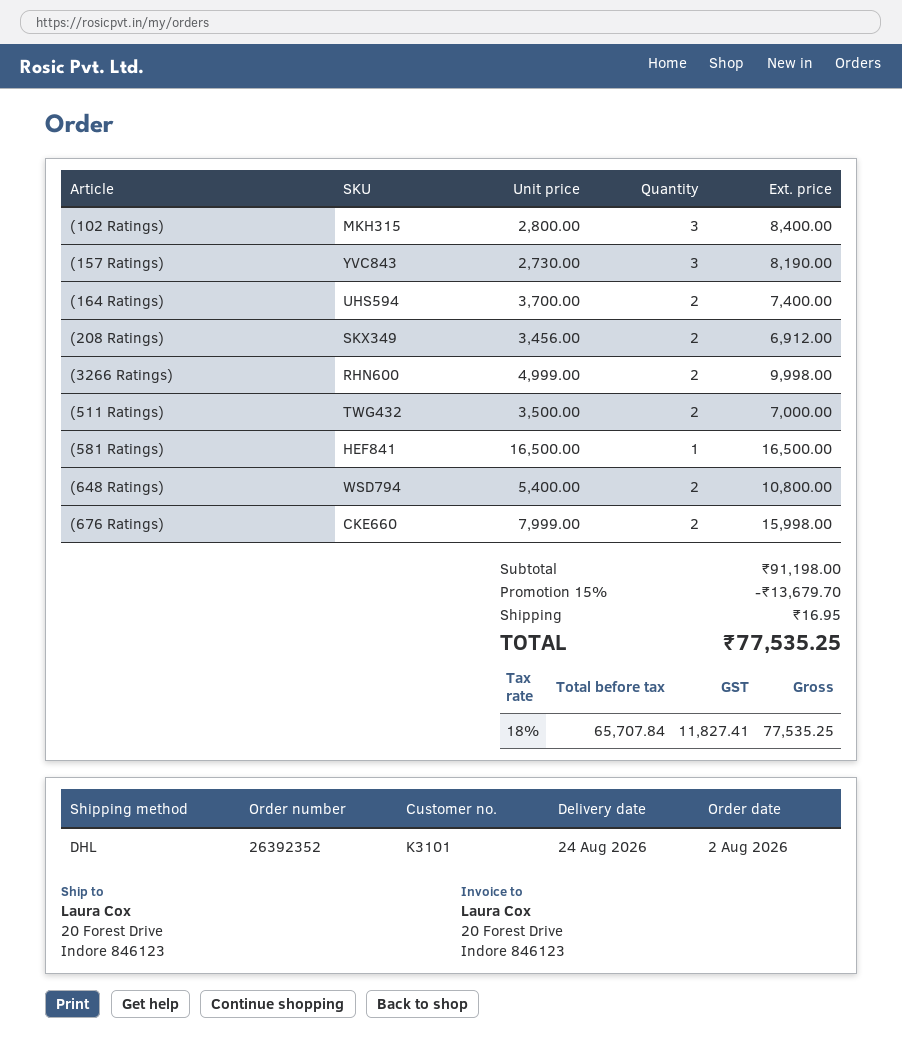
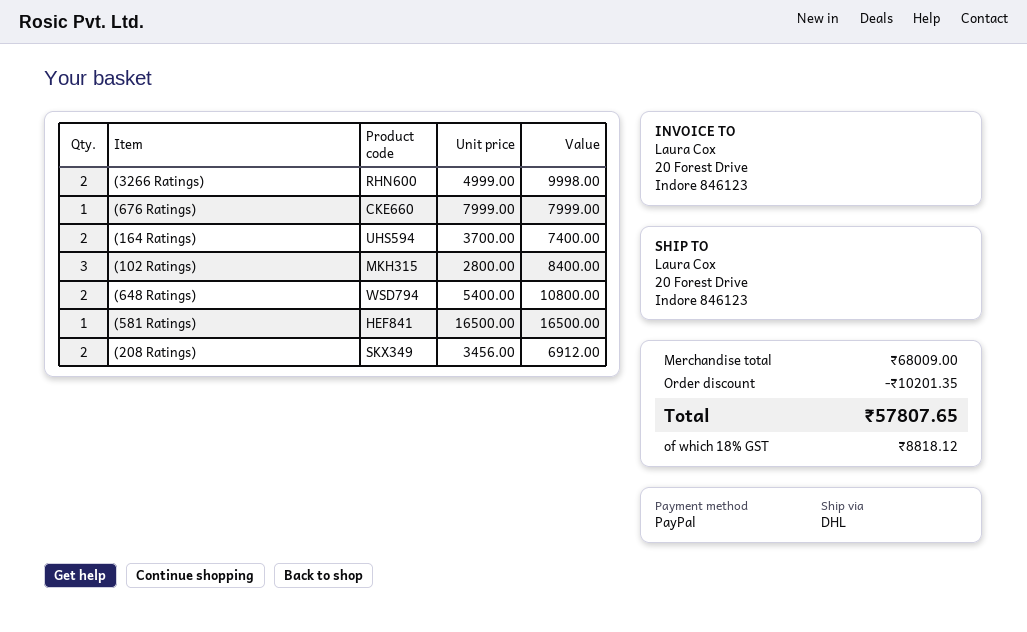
(157 Ratings): 3 x 2730.00 = 8190.00 -> none
(511 Ratings): 2 x 3500.00 = 7000.00 -> none
(676 Ratings): 2 x 7999.00 = 15998.00 -> 1 x 7999.00 = 7999.00
subtotal: 91198.00 -> 68009.00
discount: 13679.70 -> 10201.35
shipping: 16.95 -> none
tax: 18% = 11827.41 -> 18% = 8818.12
total: 77535.25 -> 57807.65

